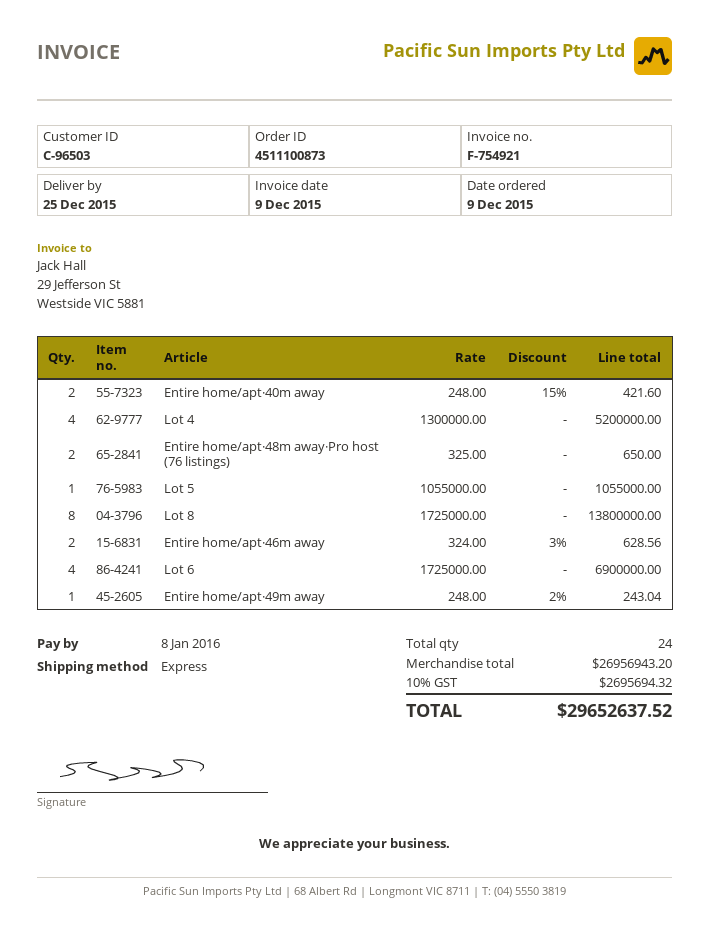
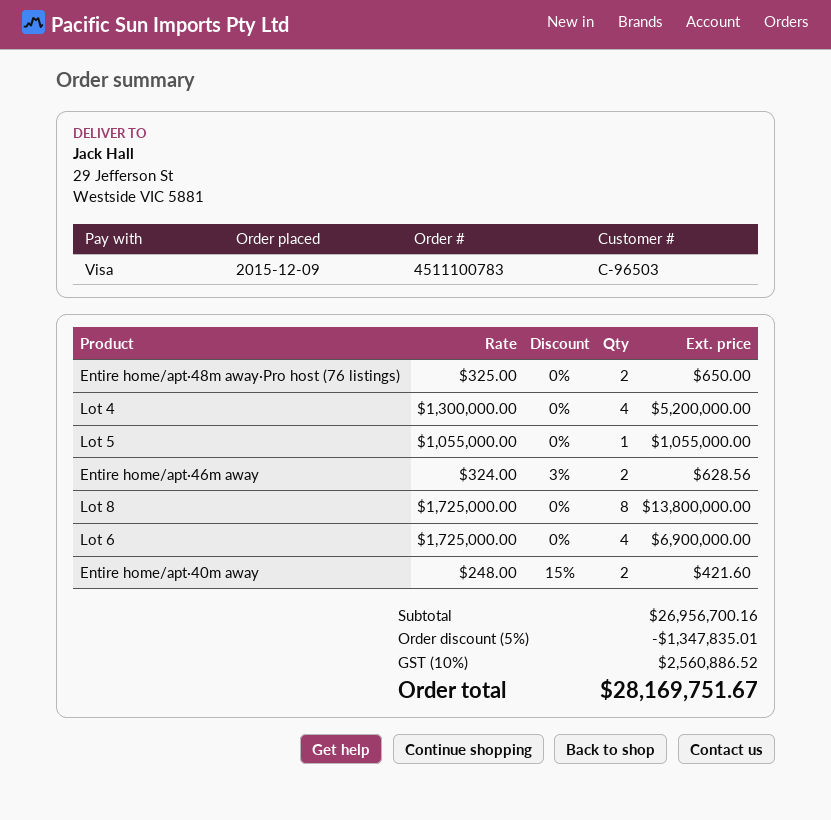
order number: 4511100873 -> 4511100783
Entire home/apt·49m away: 1 x 248.00 - 2% = 243.04 -> none
subtotal: 26956943.20 -> 26956700.16
discount: none -> 5% = 1347835.01
tax: 10% = 2695694.32 -> 10% = 2560886.52
total: 29652637.52 -> 28169751.67

